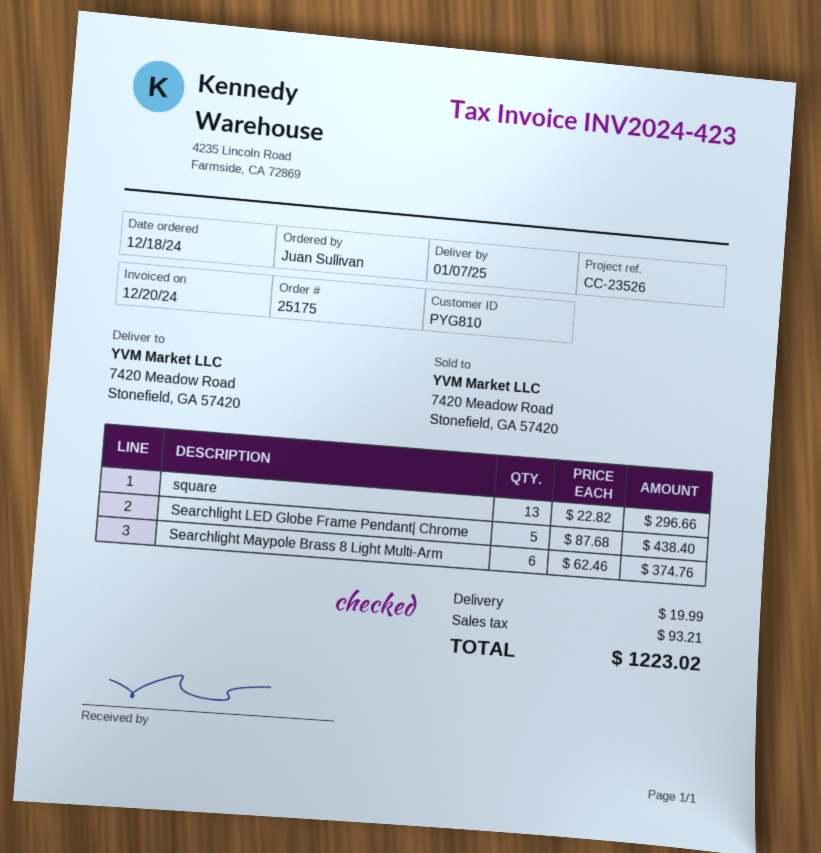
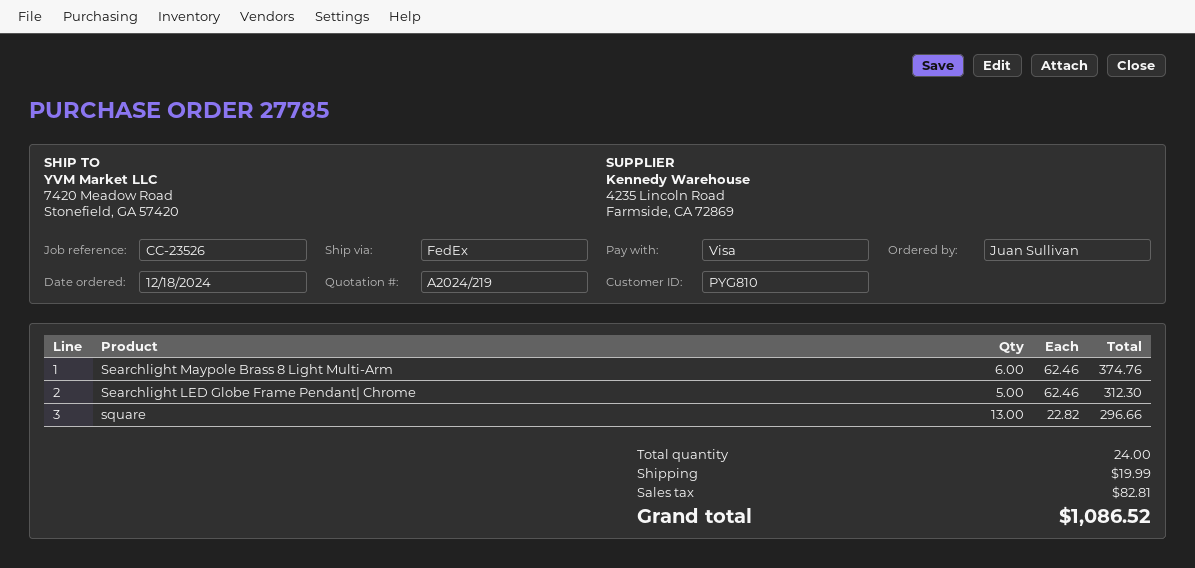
order number: 25175 -> 27785
Searchlight LED Globe Frame Pendant| Chrome: 5 x 87.68 = 438.40 -> 5 x 62.46 = 312.30
tax: 93.21 -> 82.81
total: 1223.02 -> 1086.52

